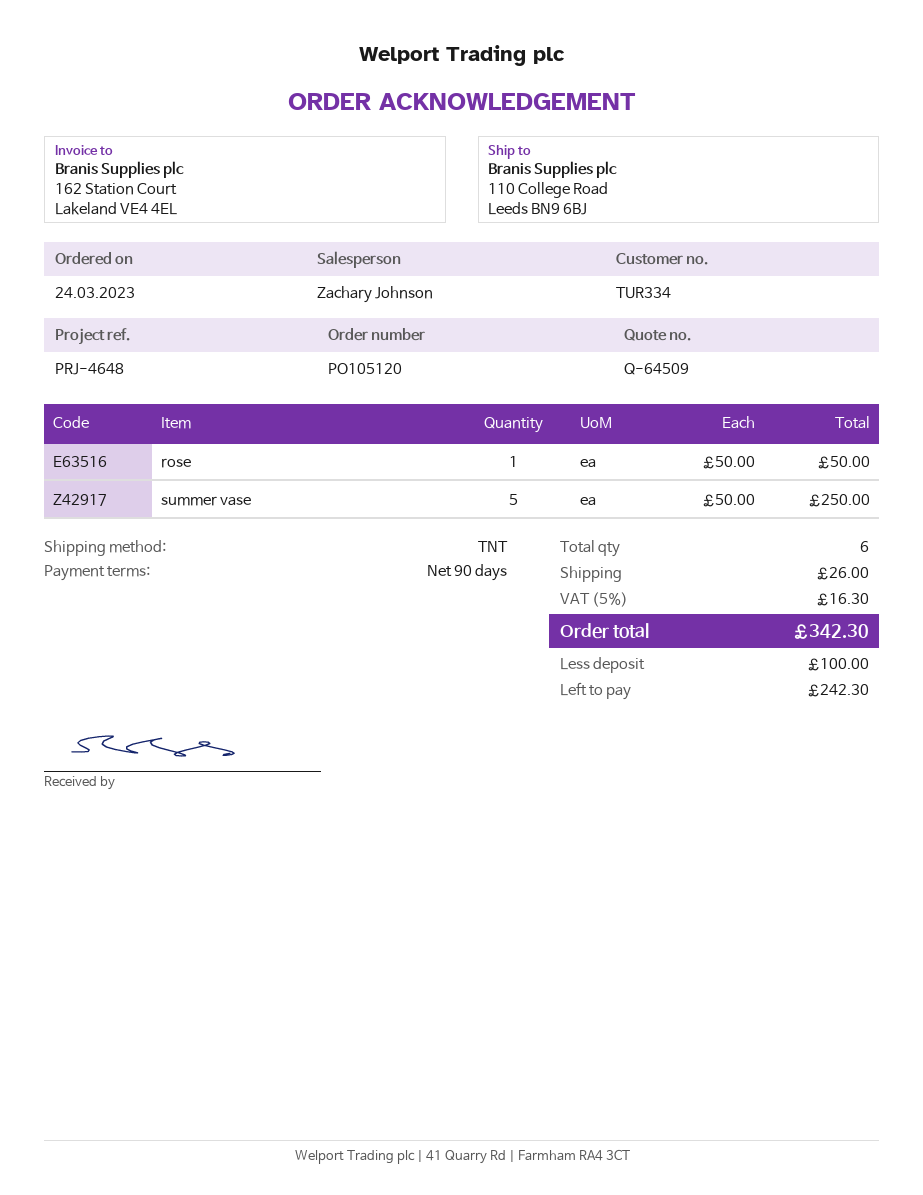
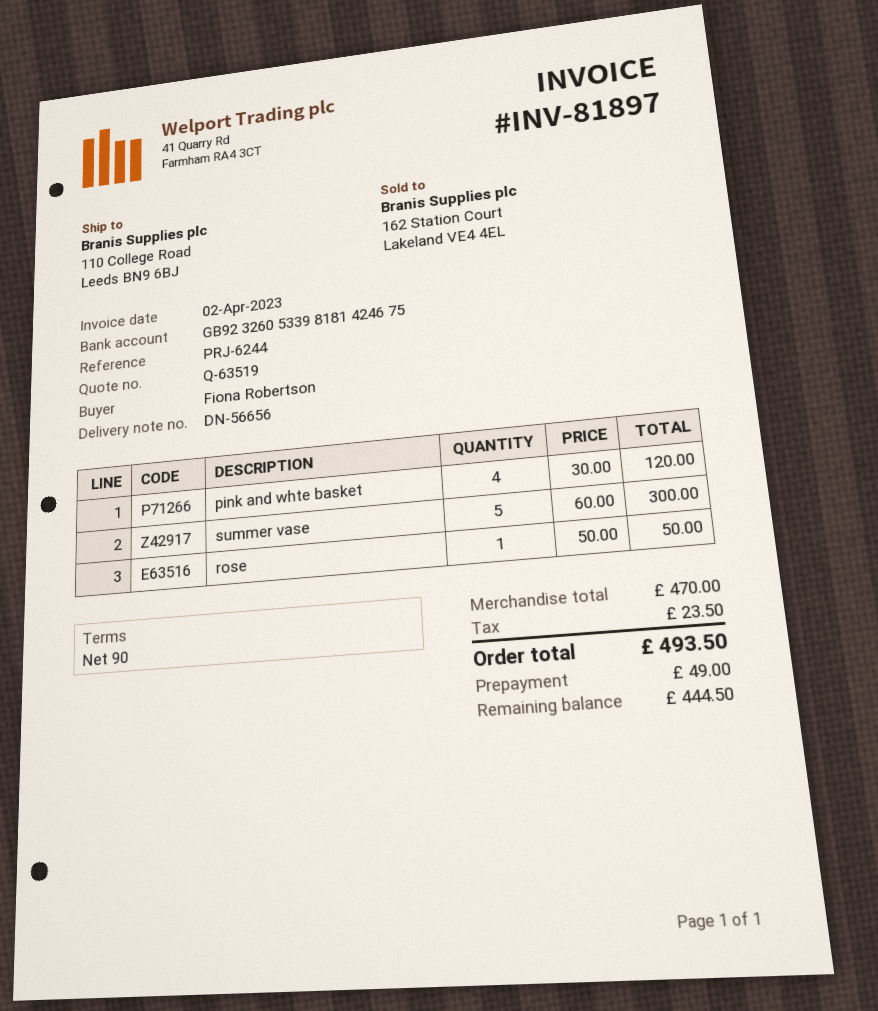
quote number: Q-64509 -> Q-63519
reference: PRJ-4648 -> PRJ-6244
summer vase: 5 x 50.00 = 250.00 -> 5 x 60.00 = 300.00
pink and whte basket: none -> 4 x 30.00 = 120.00
shipping: 26.00 -> none
tax: 16.30 -> 23.50
total: 342.30 -> 493.50
deposit: 100.00 -> 49.00
balance: 242.30 -> 444.50

